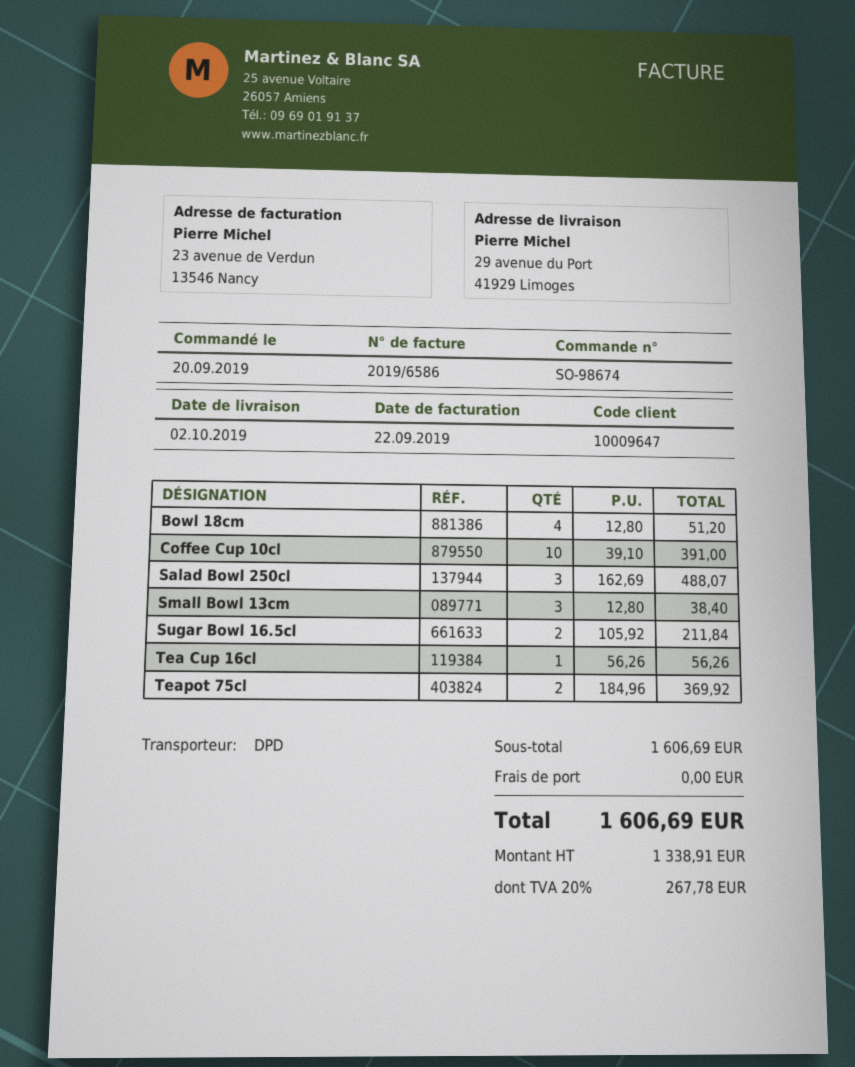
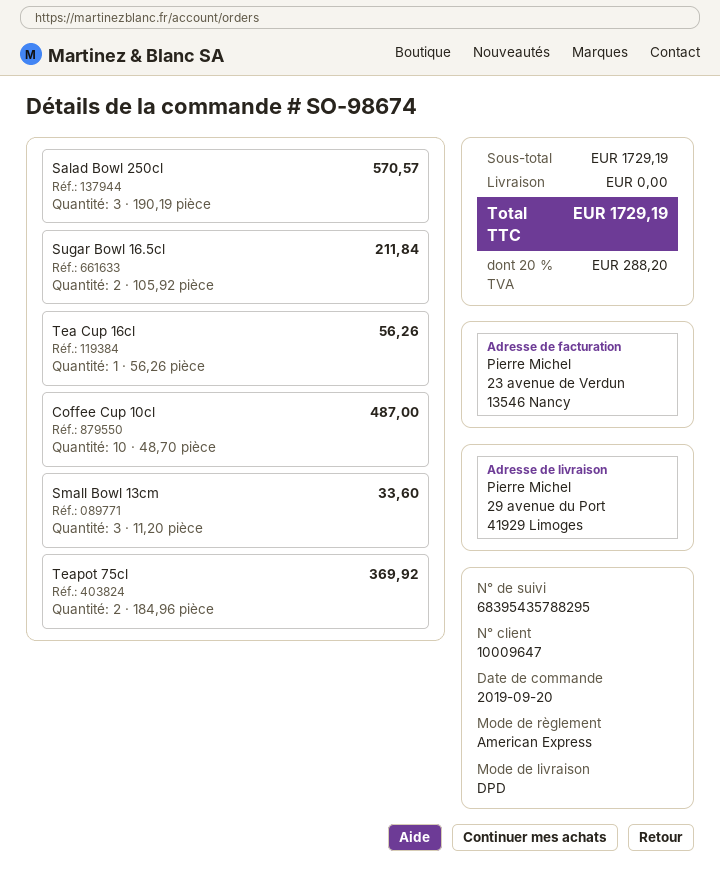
Bowl 18cm: 4 x 12.80 = 51.20 -> none
Coffee Cup 10cl: 10 x 39.10 = 391.00 -> 10 x 48.70 = 487.00
Salad Bowl 250cl: 3 x 162.69 = 488.07 -> 3 x 190.19 = 570.57
Small Bowl 13cm: 3 x 12.80 = 38.40 -> 3 x 11.20 = 33.60
subtotal: 1606.69 -> 1729.19
tax: 20% = 267.78 -> 20% = 288.20
total: 1606.69 -> 1729.19

